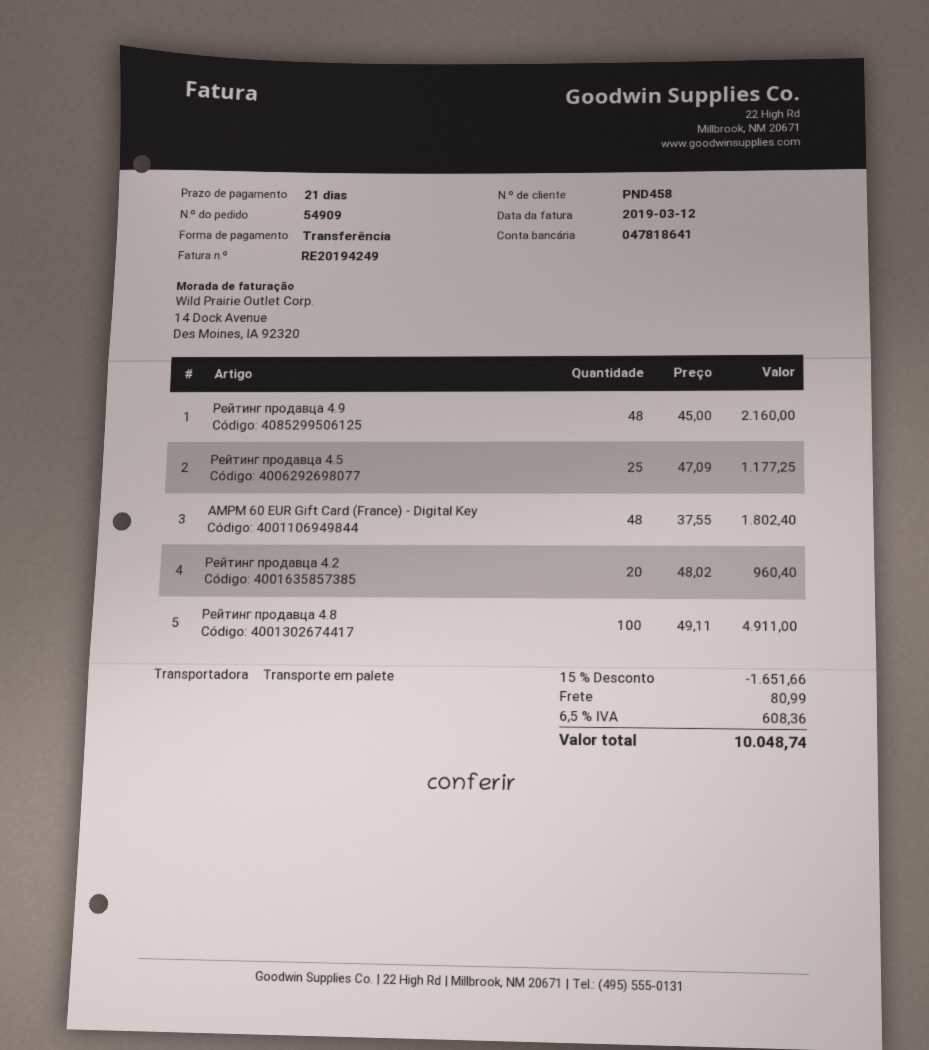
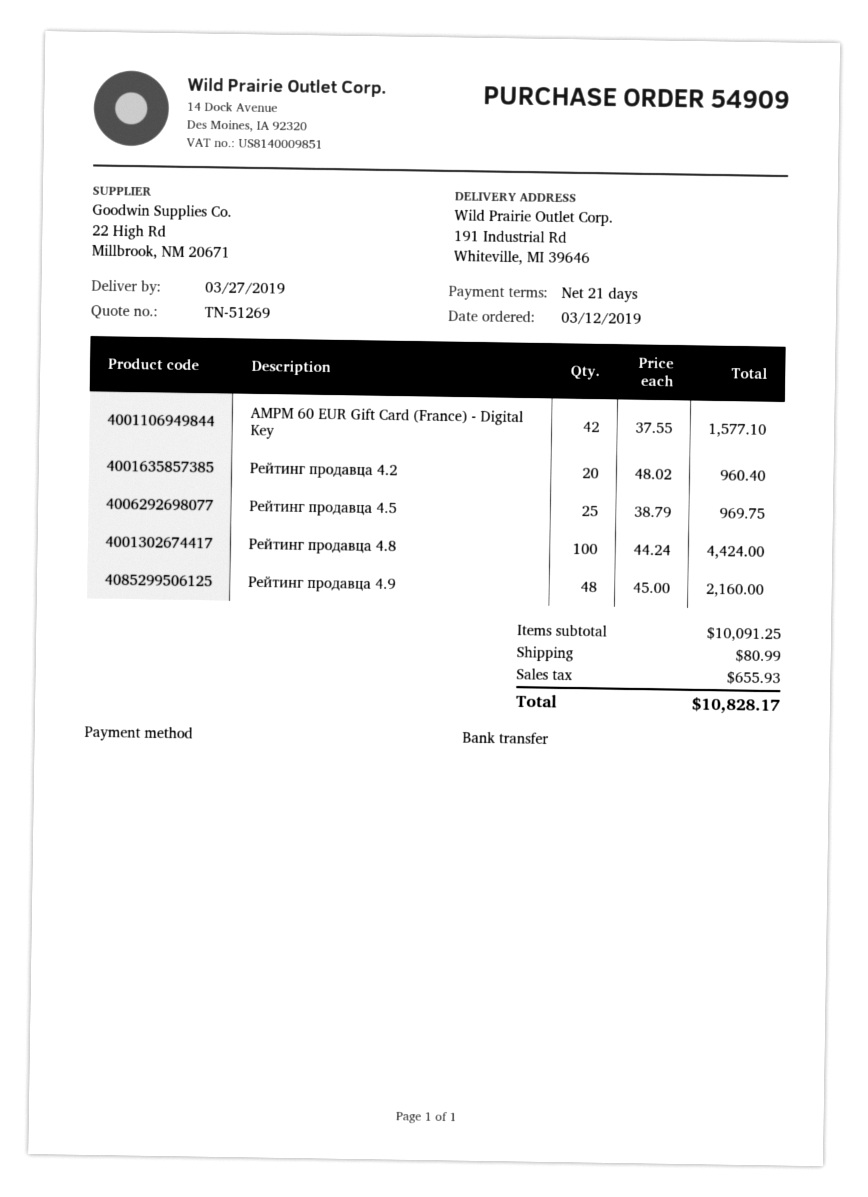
Рейтинг продавца 4.5: 25 x 47.09 = 1177.25 -> 25 x 38.79 = 969.75
AMPM 60 EUR Gift Card (France) - Digital Key: 48 x 37.55 = 1802.40 -> 42 x 37.55 = 1577.10
Рейтинг продавца 4.8: 100 x 49.11 = 4911.00 -> 100 x 44.24 = 4424.00
discount: 15% = 1651.66 -> none
tax: 608.36 -> 655.93
total: 10048.74 -> 10828.17

